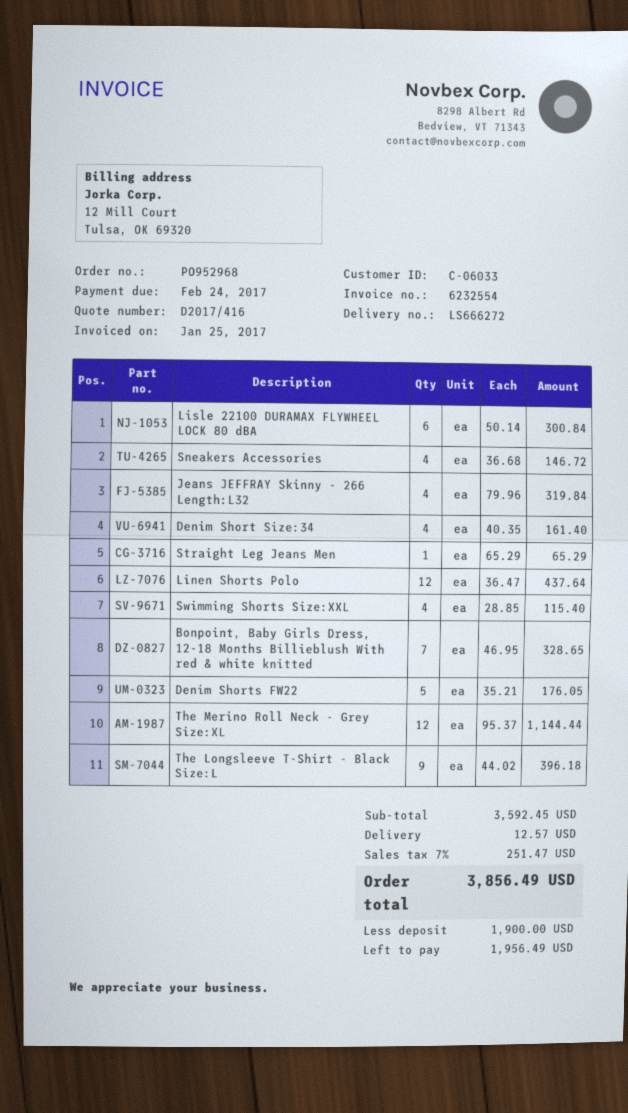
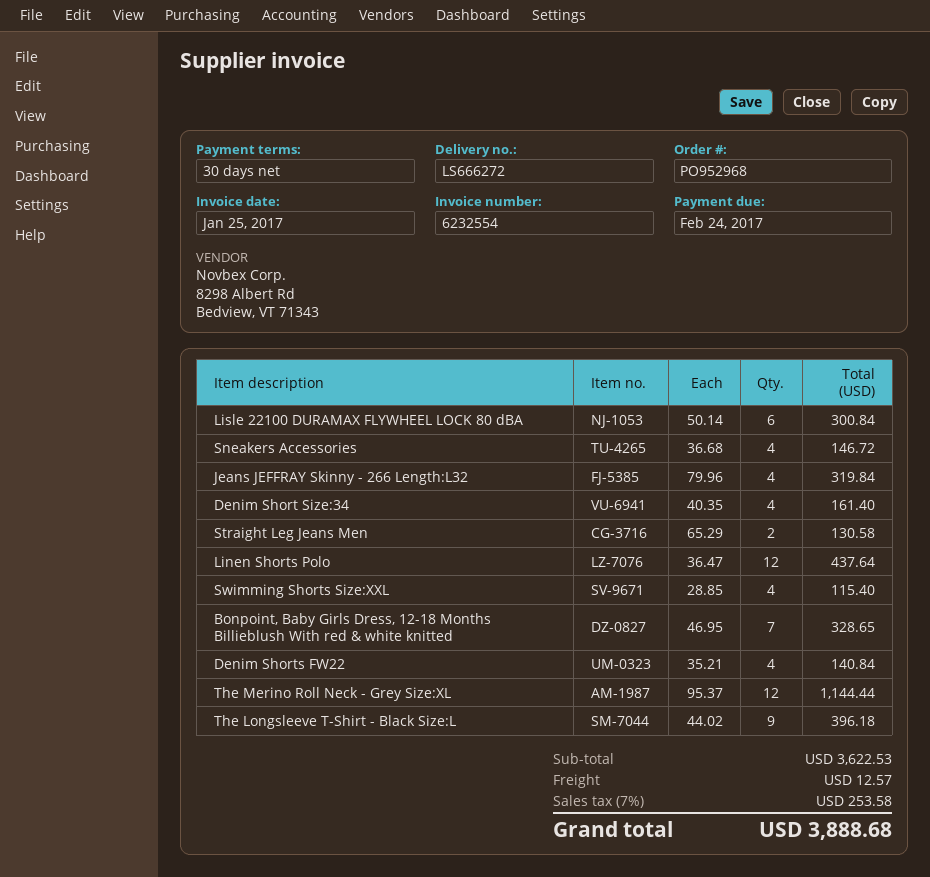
Straight Leg Jeans Men: 1 x 65.29 = 65.29 -> 2 x 65.29 = 130.58
Denim Shorts FW22: 5 x 35.21 = 176.05 -> 4 x 35.21 = 140.84
subtotal: 3592.45 -> 3622.53
tax: 7% = 251.47 -> 7% = 253.58
total: 3856.49 -> 3888.68

